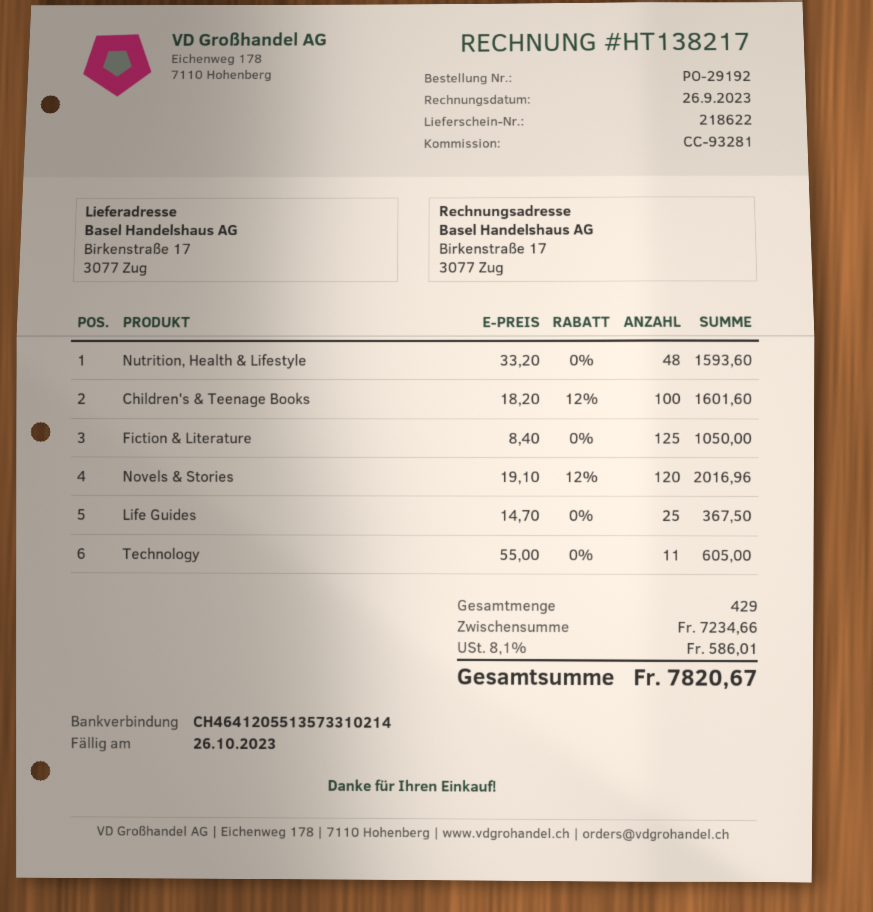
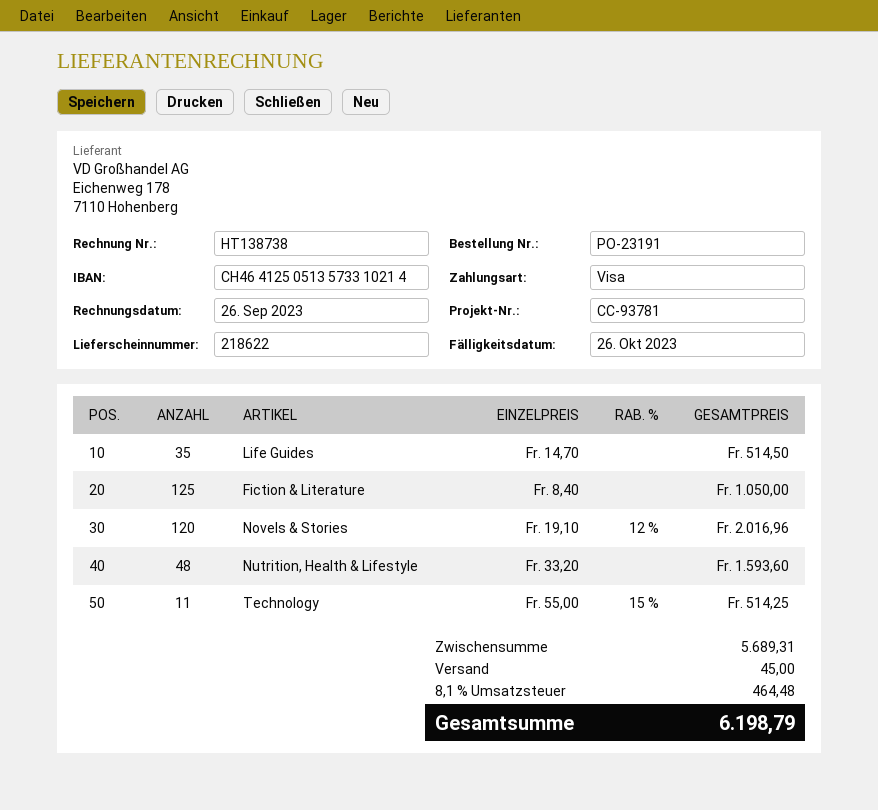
order number: PO-29192 -> PO-23191
invoice number: HT138217 -> HT138738
reference: CC-93281 -> CC-93781
bank account: CH4641205513573310214 -> CH4641250513573310214
Children's & Teenage Books: 100 x 18.20 - 12% = 1601.60 -> none
Life Guides: 25 x 14.70 = 367.50 -> 35 x 14.70 = 514.50
Technology: 11 x 55.00 = 605.00 -> 11 x 55.00 - 15% = 514.25
subtotal: 7234.66 -> 5689.31
shipping: none -> 45.00
tax: 8.1% = 586.01 -> 8.1% = 464.48
total: 7820.67 -> 6198.79

